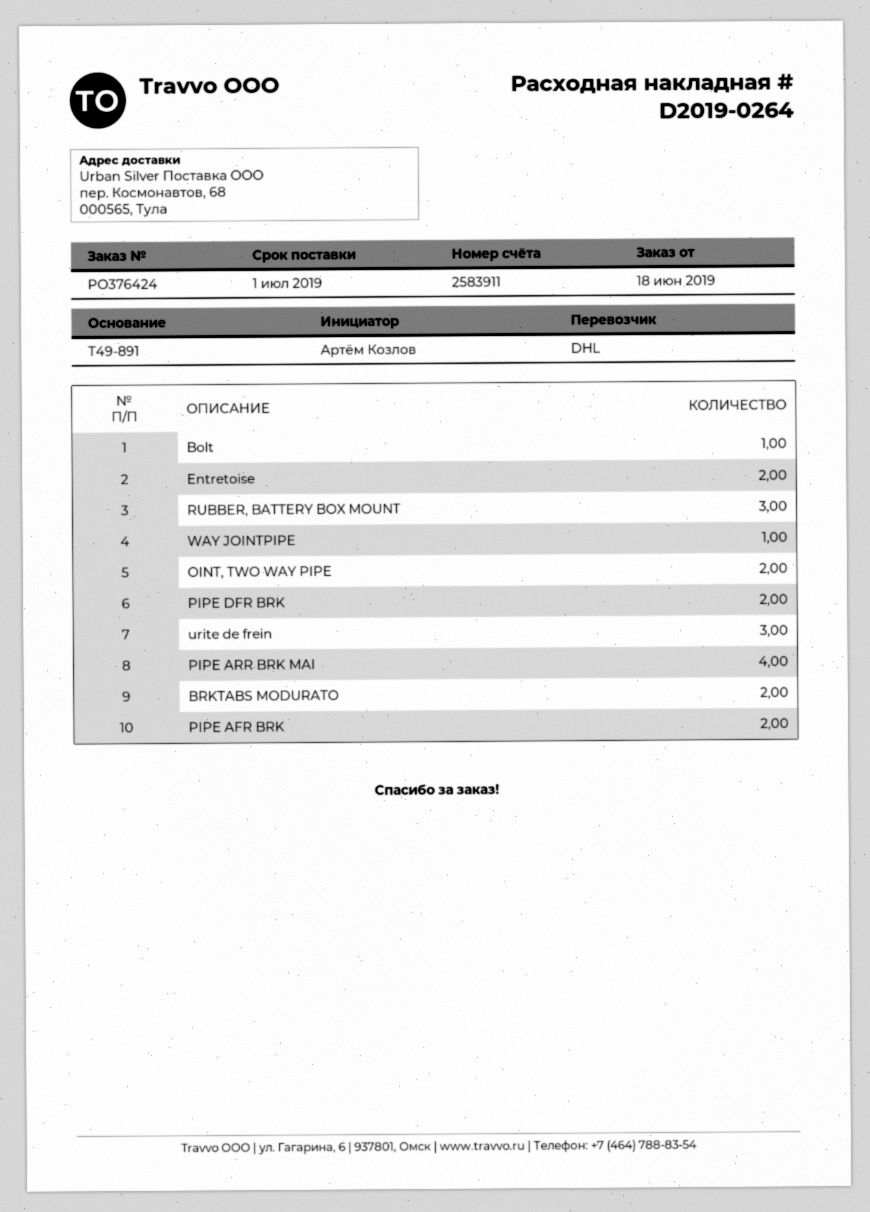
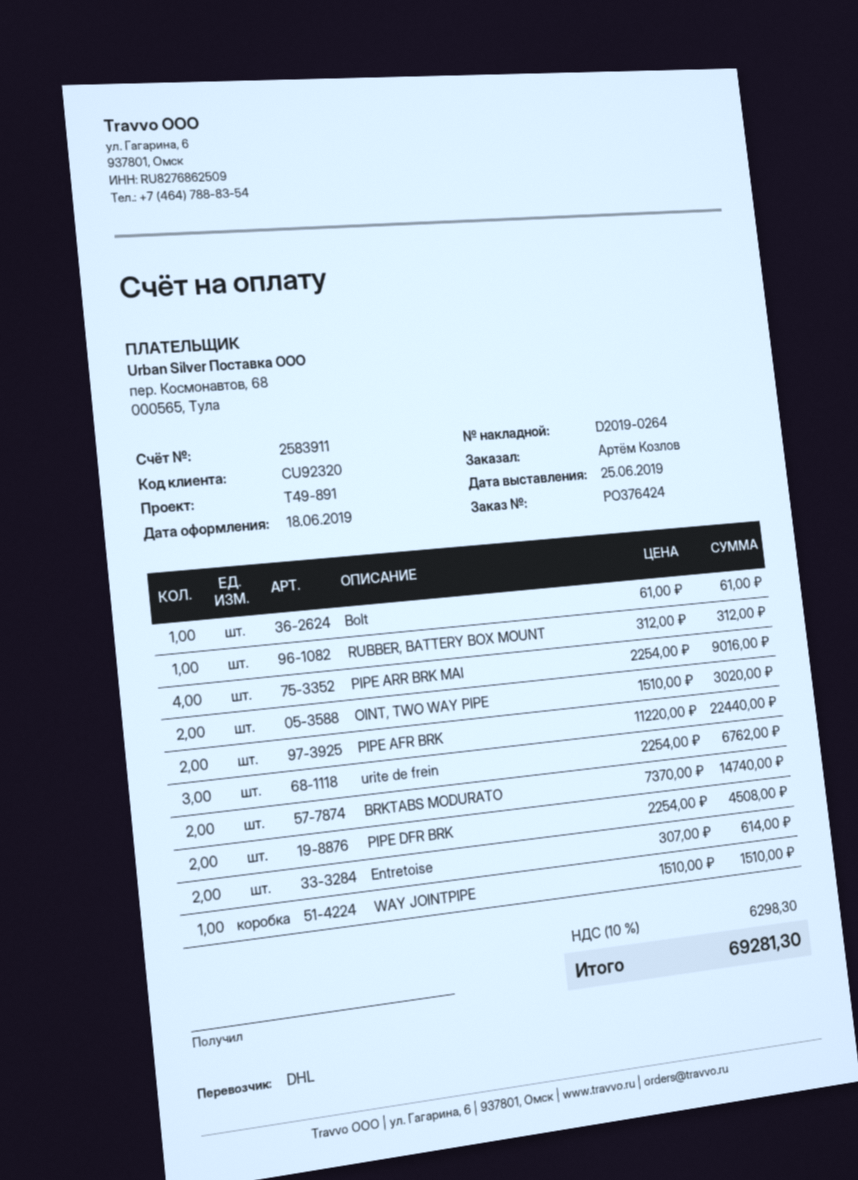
RUBBER, BATTERY BOX MOUNT: 3 -> 1

